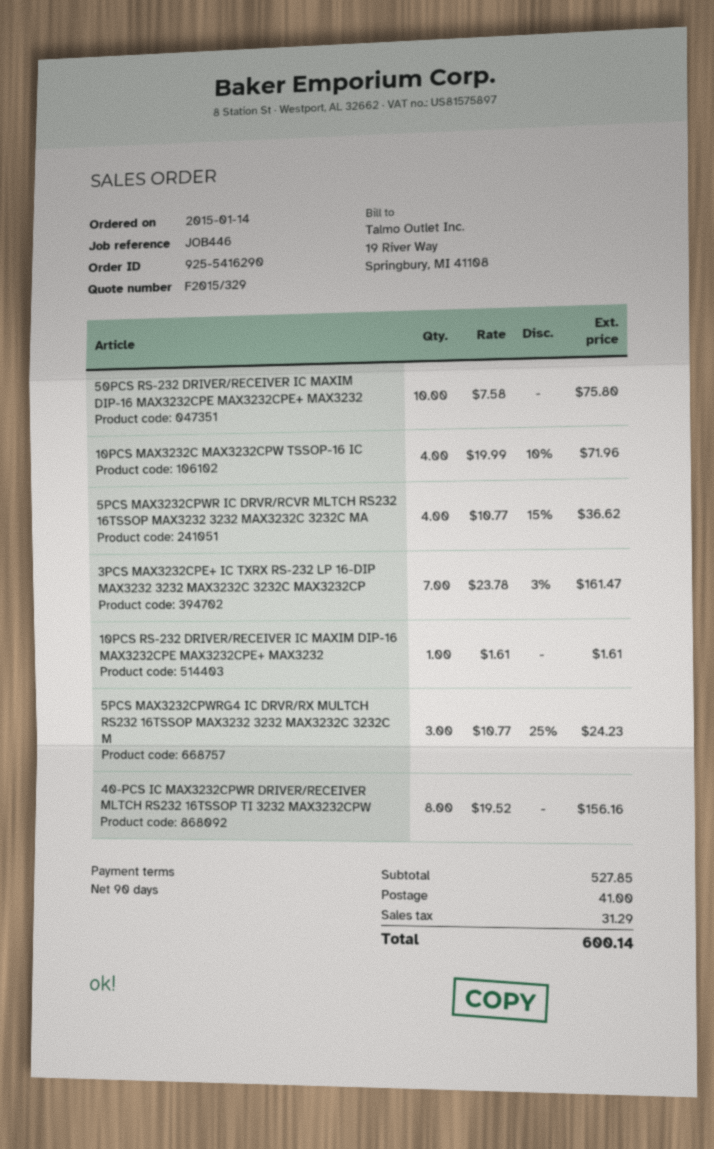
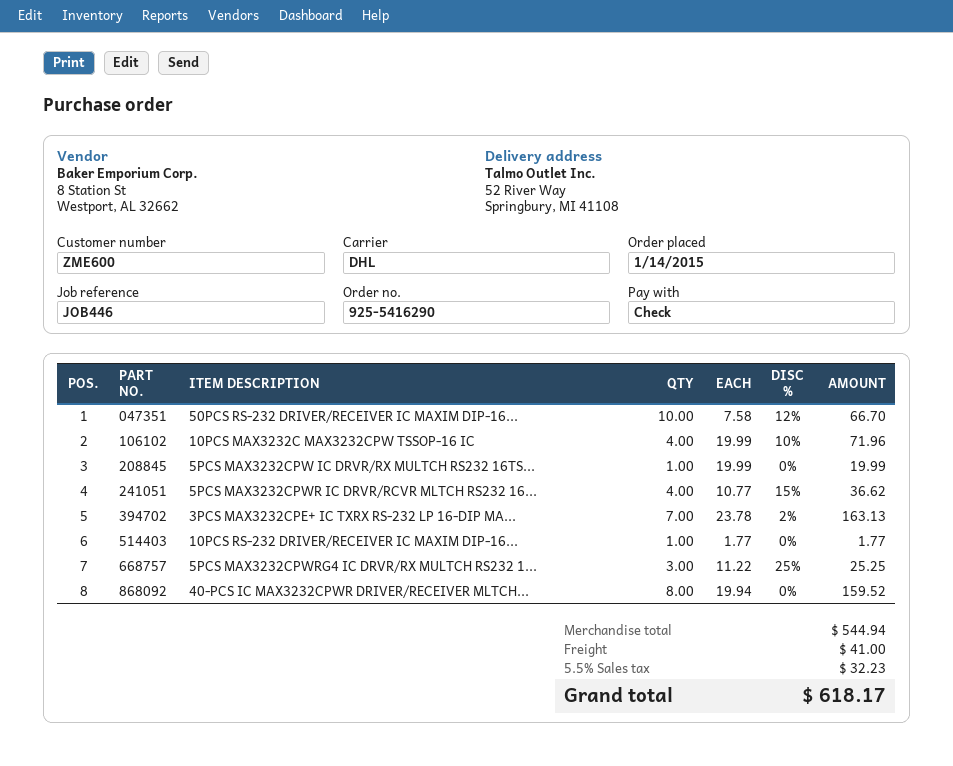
50PCS RS-232 DRIVER/RECEIVER IC MAXIM DIP-16 MAX3232CPE MAX3232CPE+ MAX3232: 10 x 7.58 = 75.80 -> 10 x 7.58 - 12% = 66.70
3PCS MAX3232CPE+ IC TXRX RS-232 LP 16-DIP MAX3232 3232 MAX3232C 3232C MAX3232CP: 7 x 23.78 - 3% = 161.47 -> 7 x 23.78 - 2% = 163.13
10PCS RS-232 DRIVER/RECEIVER IC MAXIM DIP-16 MAX3232CPE MAX3232CPE+ MAX3232: 1 x 1.61 = 1.61 -> 1 x 1.77 = 1.77
5PCS MAX3232CPWRG4 IC DRVR/RX MULTCH RS232 16TSSOP MAX3232 3232 MAX3232C 3232C M: 3 x 10.77 - 25% = 24.23 -> 3 x 11.22 - 25% = 25.25
40-PCS IC MAX3232CPWR DRIVER/RECEIVER MLTCH RS232 16TSSOP TI 3232 MAX3232CPW: 8 x 19.52 = 156.16 -> 8 x 19.94 = 159.52
5PCS MAX3232CPW IC DRVR/RX MULTCH RS232 16TS...: none -> 1 x 19.99 = 19.99
subtotal: 527.85 -> 544.94
tax: 31.29 -> 32.23
total: 600.14 -> 618.17

